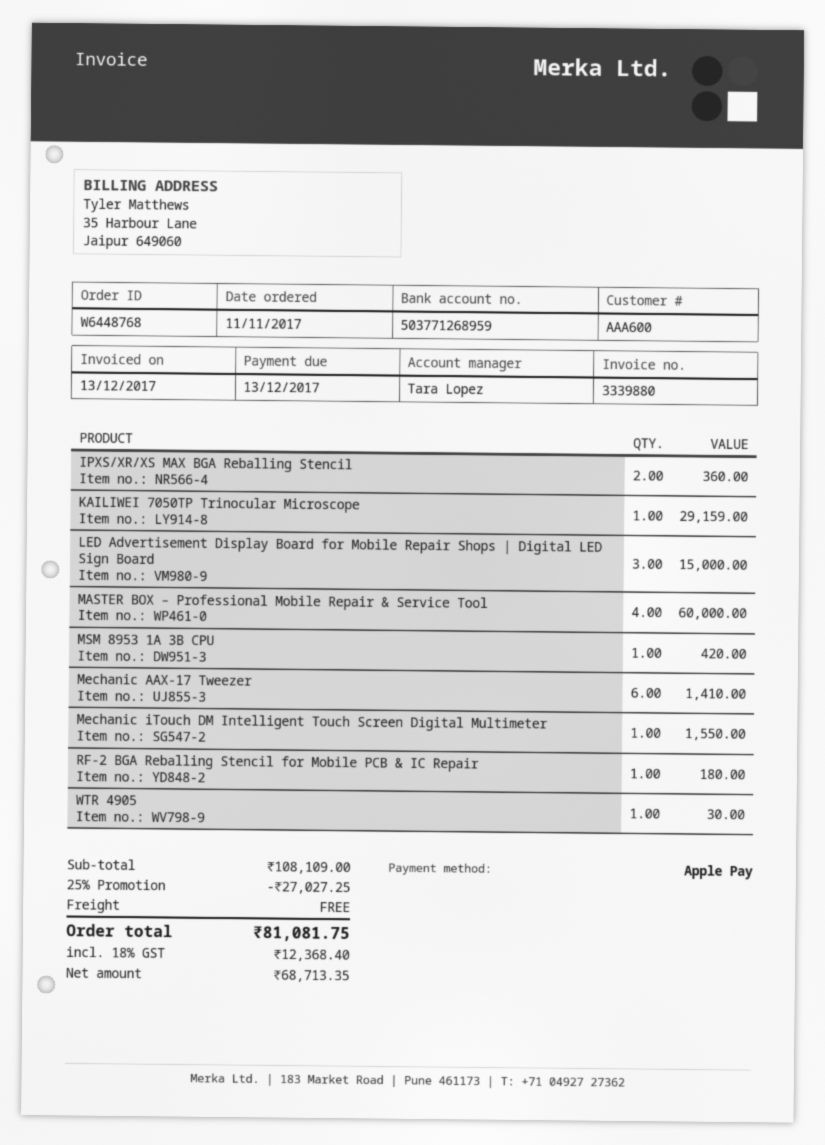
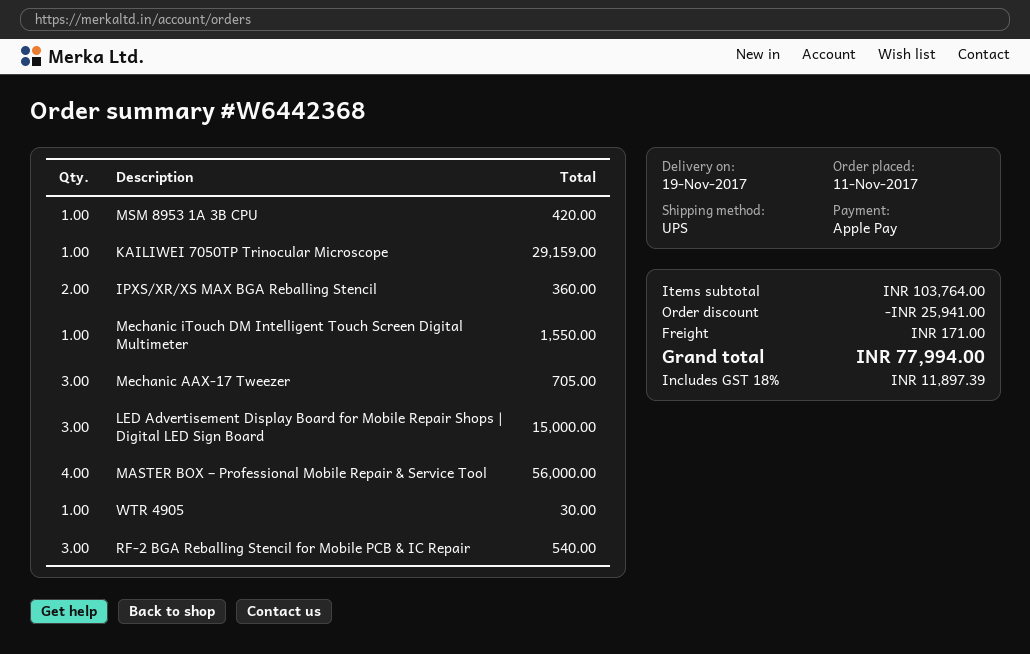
order number: W6448768 -> W6442368
MASTER BOX – Professional Mobile Repair & Service Tool: 4 for 60000.00 -> 4 for 56000.00
Mechanic AAX-17 Tweezer: 6 for 1410.00 -> 3 for 705.00
RF-2 BGA Reballing Stencil for Mobile PCB & IC Repair: 1 for 180.00 -> 3 for 540.00
subtotal: 108109.00 -> 103764.00
discount: 27027.25 -> 25941.00
shipping: 0.00 -> 171.00
tax: 18% = 12368.40 -> 18% = 11897.39
total: 81081.75 -> 77994.00

